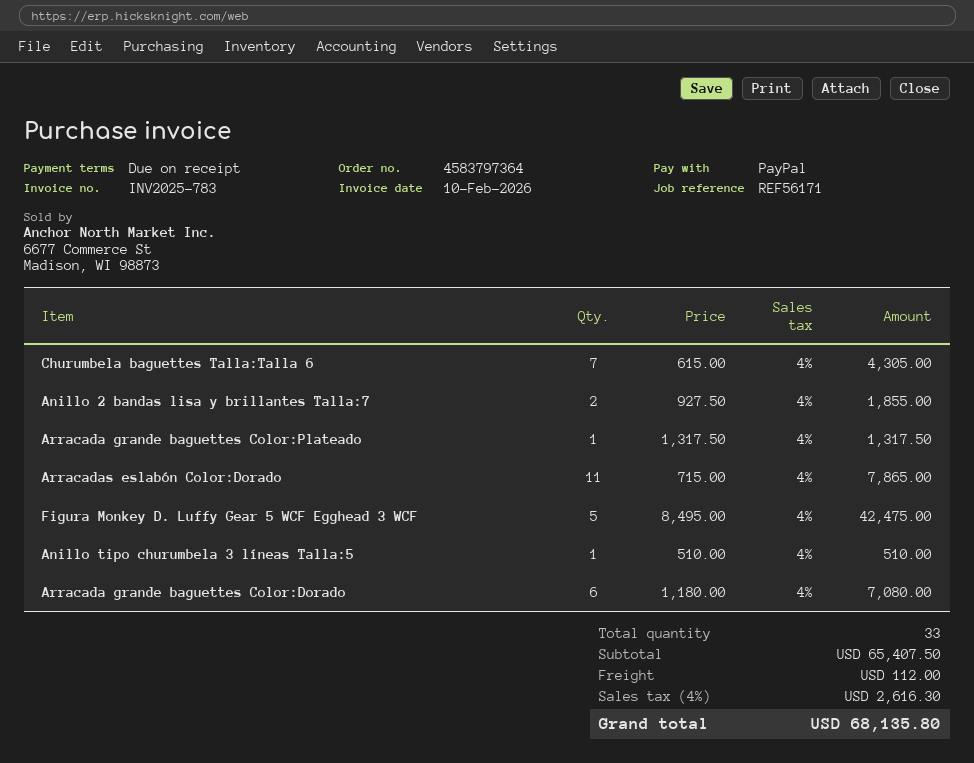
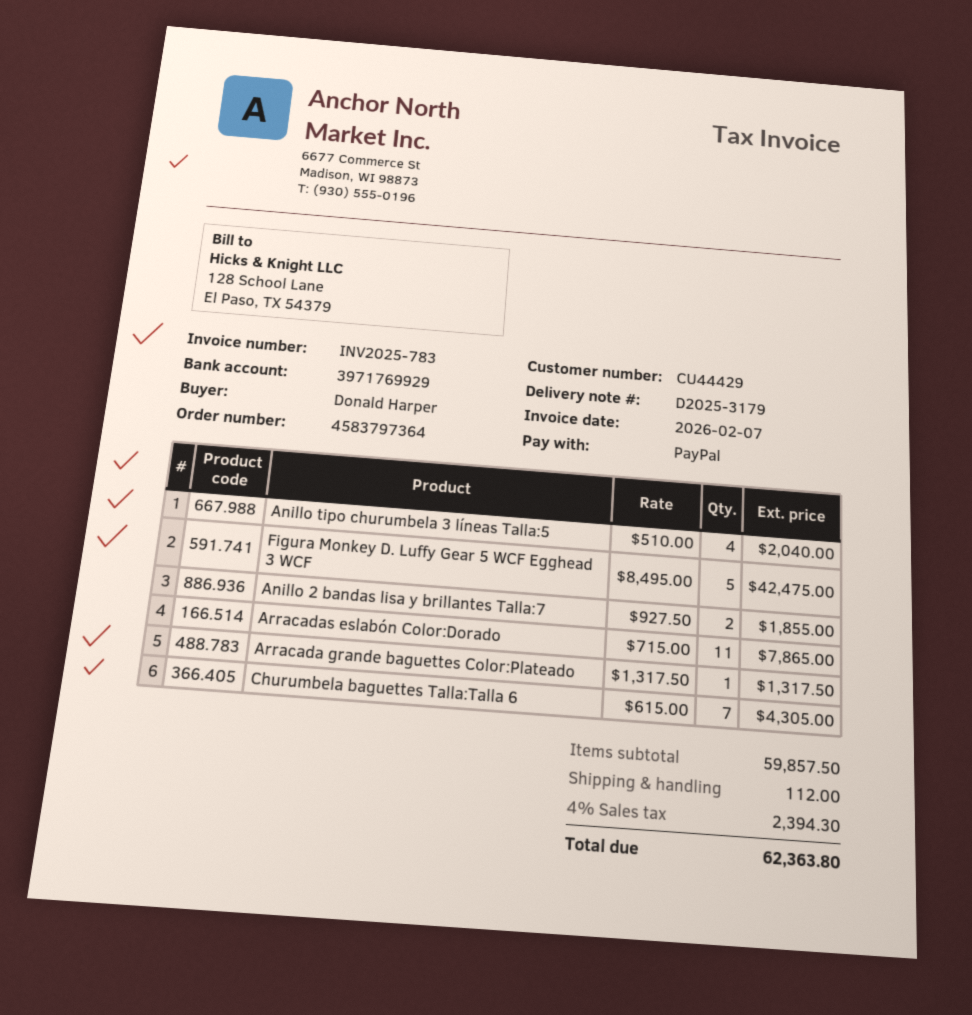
invoice date: 2026-02-10 -> 2026-02-07
Anillo tipo churumbela 3 líneas Talla:5: 1 x 510.00 = 510.00 -> 4 x 510.00 = 2040.00
Arracada grande baguettes Color:Dorado: 6 x 1180.00 = 7080.00 -> none
subtotal: 65407.50 -> 59857.50
tax: 4% = 2616.30 -> 4% = 2394.30
total: 68135.80 -> 62363.80

